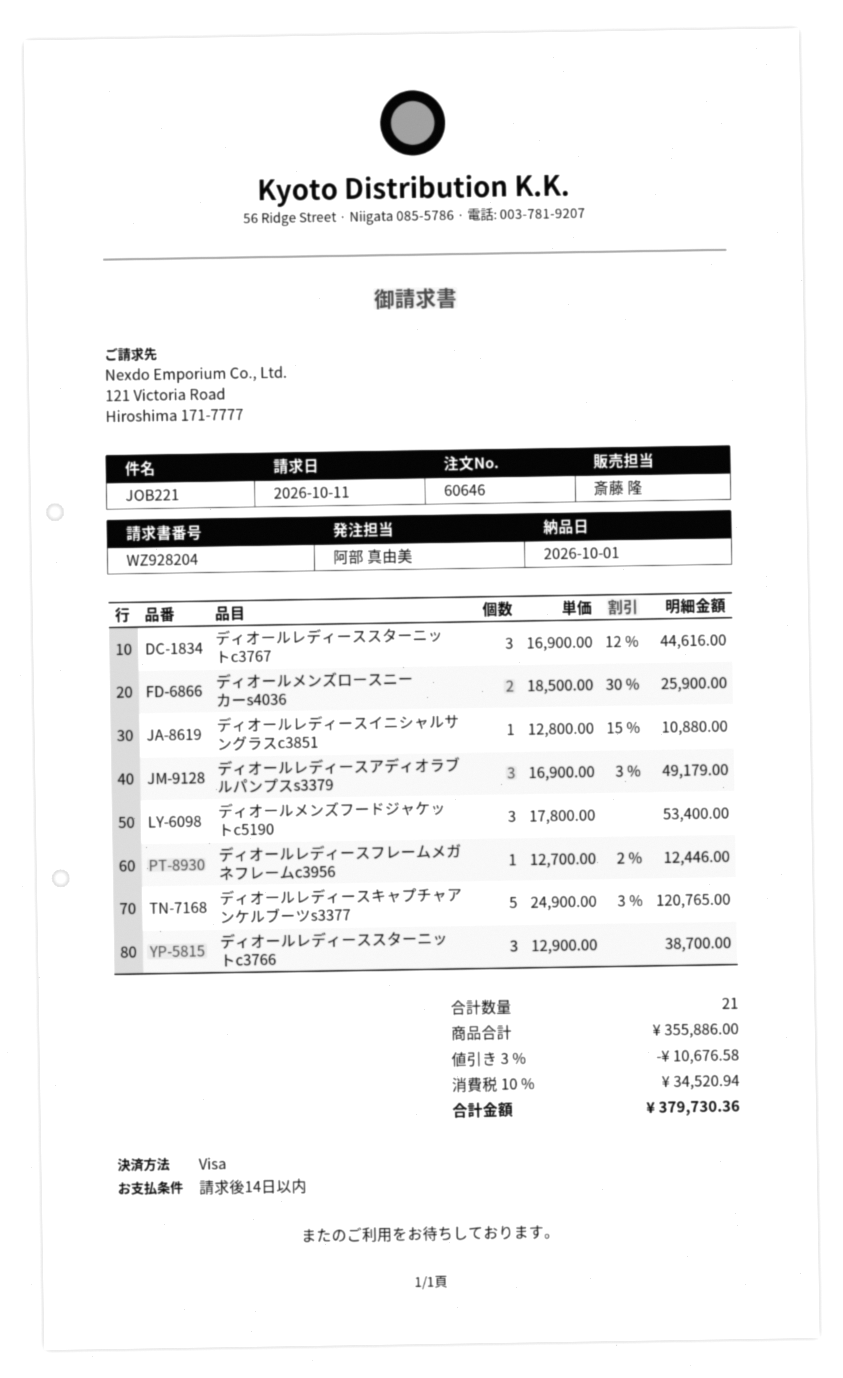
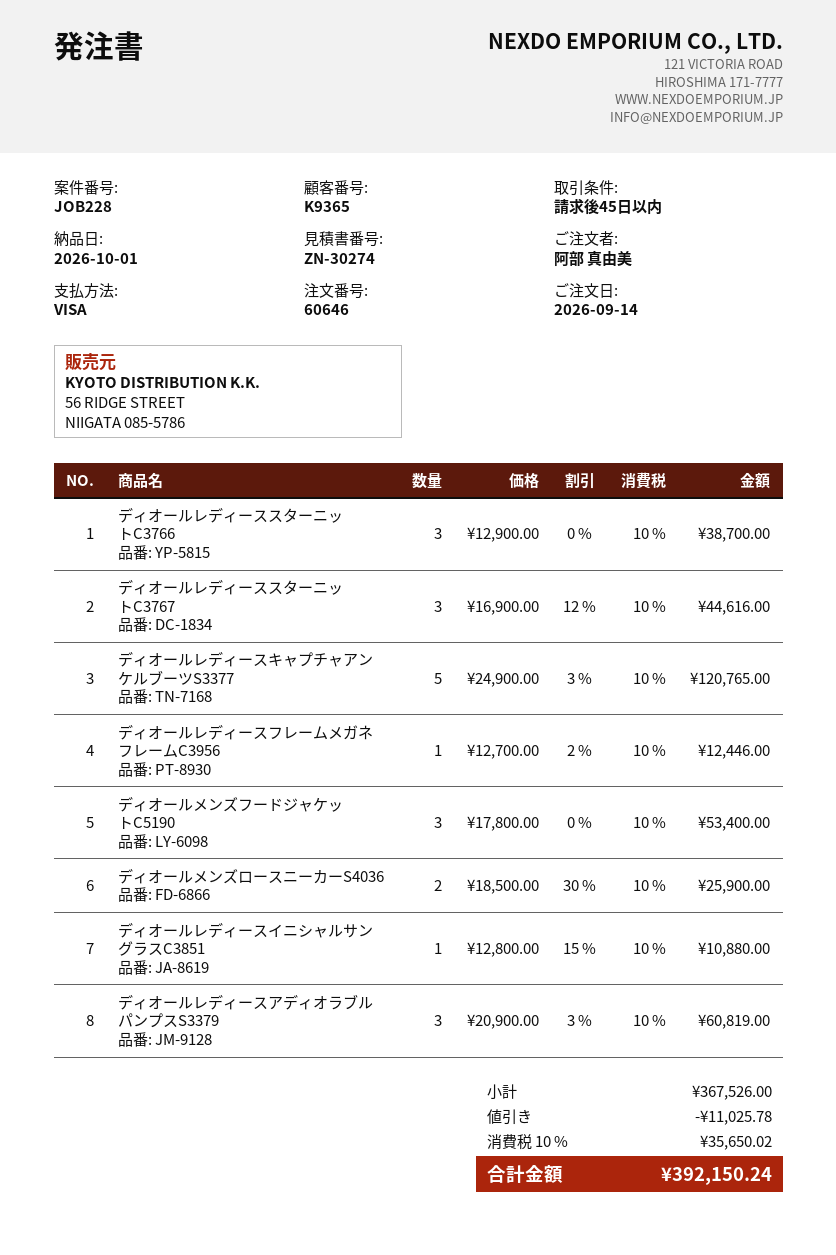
payment terms: 14 days -> 45 days
reference: JOB221 -> JOB228
ディオールレディースアディオラブルパンプスs3379: 3 x 16900.00 - 3% = 49179.00 -> 3 x 20900.00 - 3% = 60819.00
subtotal: 355886.00 -> 367526.00
discount: 10676.58 -> 11025.78
tax: 10% = 34520.94 -> 10% = 35650.02
total: 379730.36 -> 392150.24

